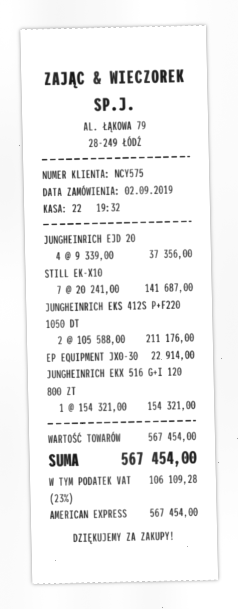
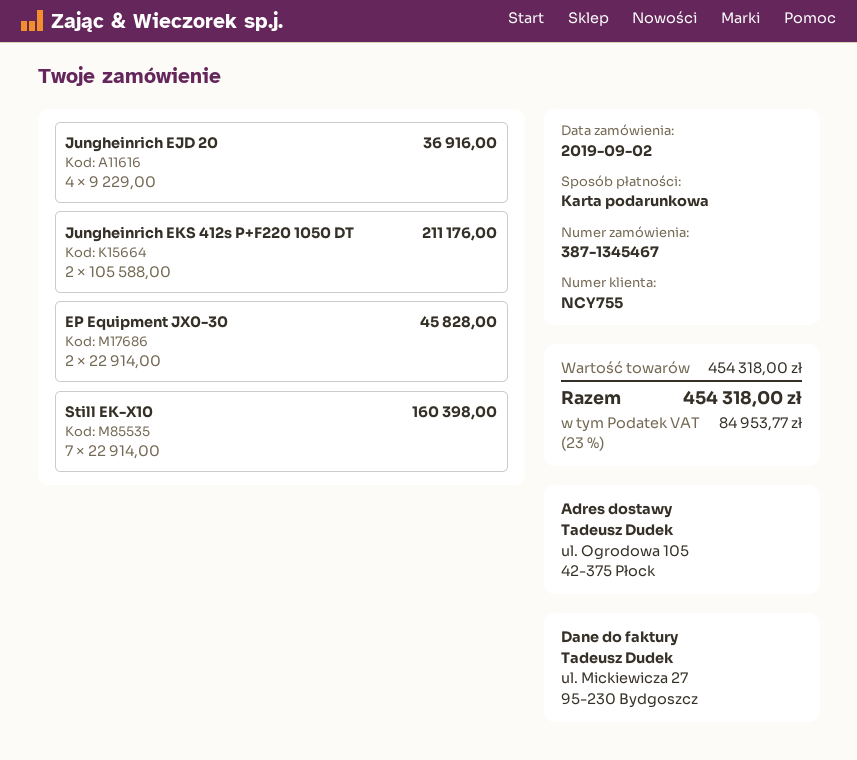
customer number: NCY575 -> NCY755
payment method: American Express -> gift card
JUNGHEINRICH EJD 20: 4 x 9339.00 = 37356.00 -> 4 x 9229.00 = 36916.00
STILL EK-X10: 7 x 20241.00 = 141687.00 -> 7 x 22914.00 = 160398.00
EP EQUIPMENT JX0-30: 1 x 22914.00 = 22914.00 -> 2 x 22914.00 = 45828.00
JUNGHEINRICH EKX 516 G+I 120 800 ZT: 1 x 154321.00 = 154321.00 -> none
subtotal: 567454.00 -> 454318.00
tax: 23% = 106109.28 -> 23% = 84953.77
total: 567454.00 -> 454318.00

